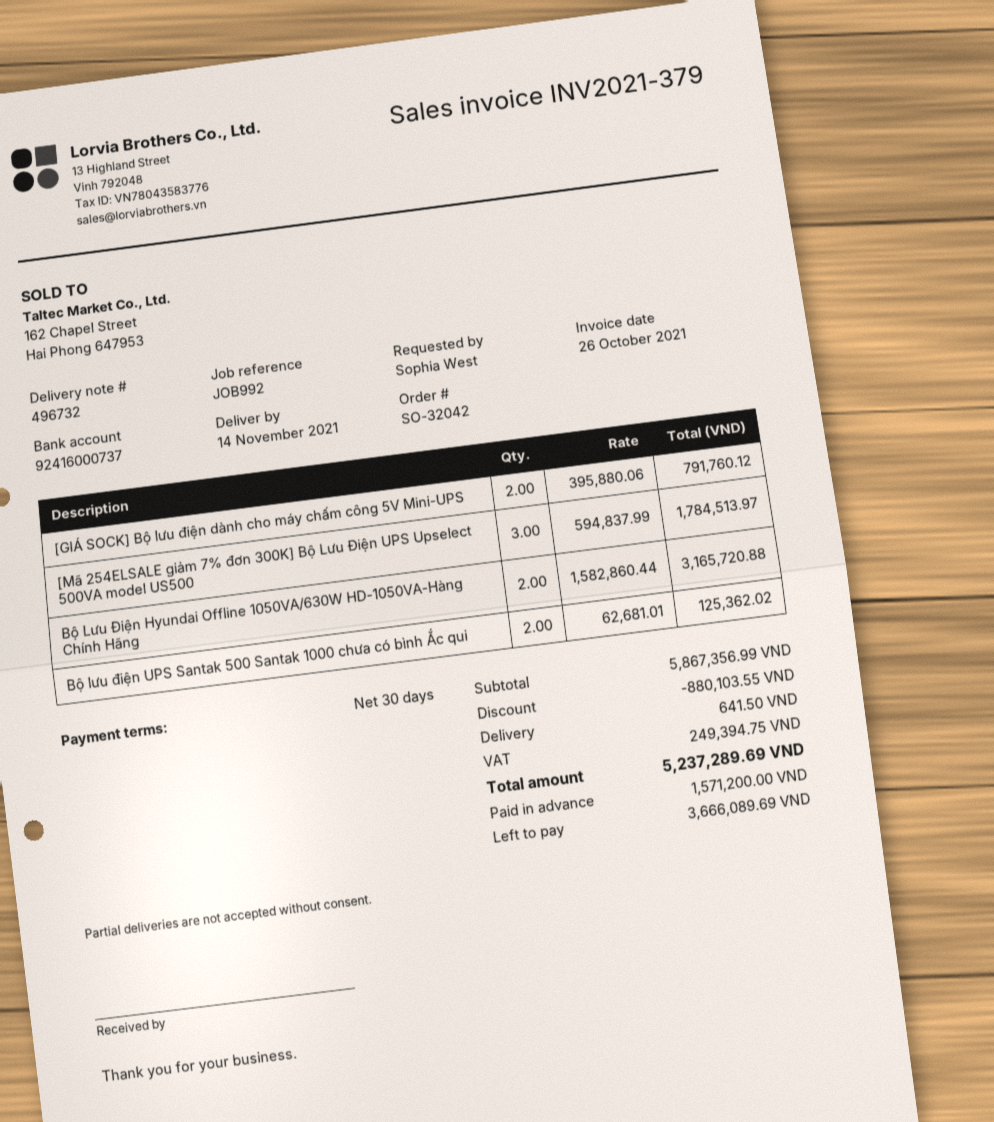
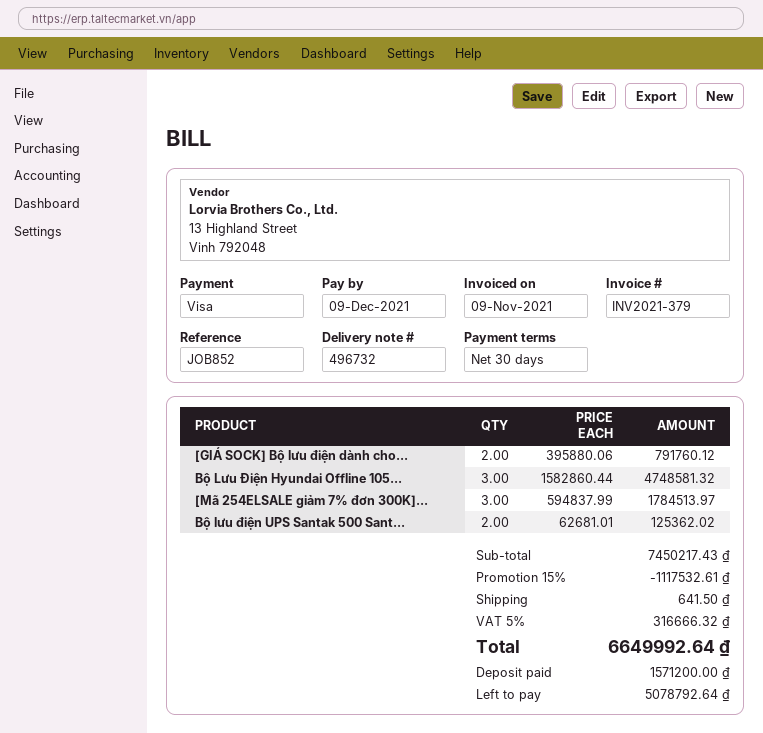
invoice date: 2021-10-26 -> 2021-11-09
reference: JOB992 -> JOB852
Bộ Lưu Điện Hyundai Offline 1050VA/630W HD-1050VA-Hàng Chính Hãng: 2 x 1582860.44 = 3165720.88 -> 3 x 1582860.44 = 4748581.32
subtotal: 5867356.99 -> 7450217.43
discount: 880103.55 -> 1117532.61
tax: 249394.75 -> 316666.32
total: 5237289.69 -> 6649992.64
balance: 3666089.69 -> 5078792.64

